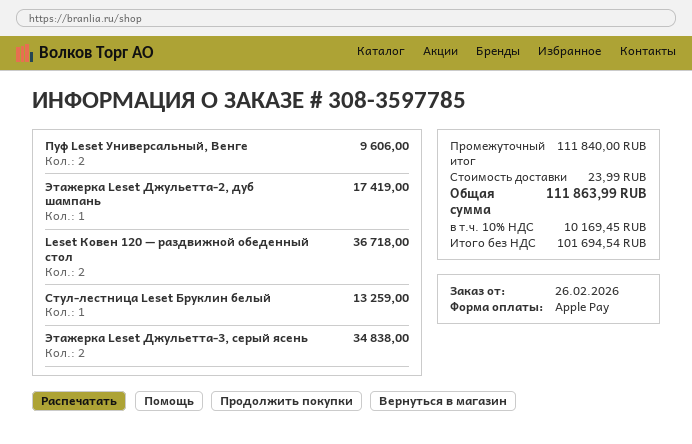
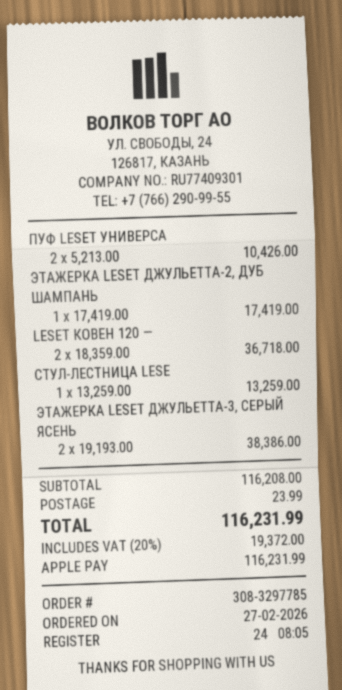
order number: 308-3597785 -> 308-3297785
order date: 2026-02-26 -> 2026-02-27
Пуф Leset Универсальный, Венге: 2 for 9606.00 -> 2 for 10426.00
Этажерка Leset Джульетта-3, серый ясень: 2 for 34838.00 -> 2 for 38386.00
subtotal: 111840.00 -> 116208.00
tax: 10% = 10169.45 -> 20% = 19372.00
total: 111863.99 -> 116231.99

